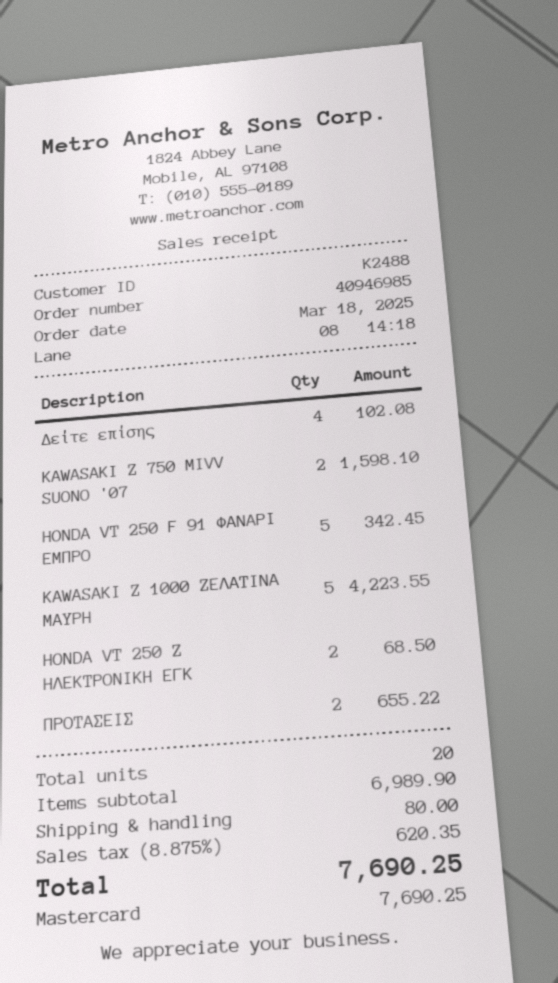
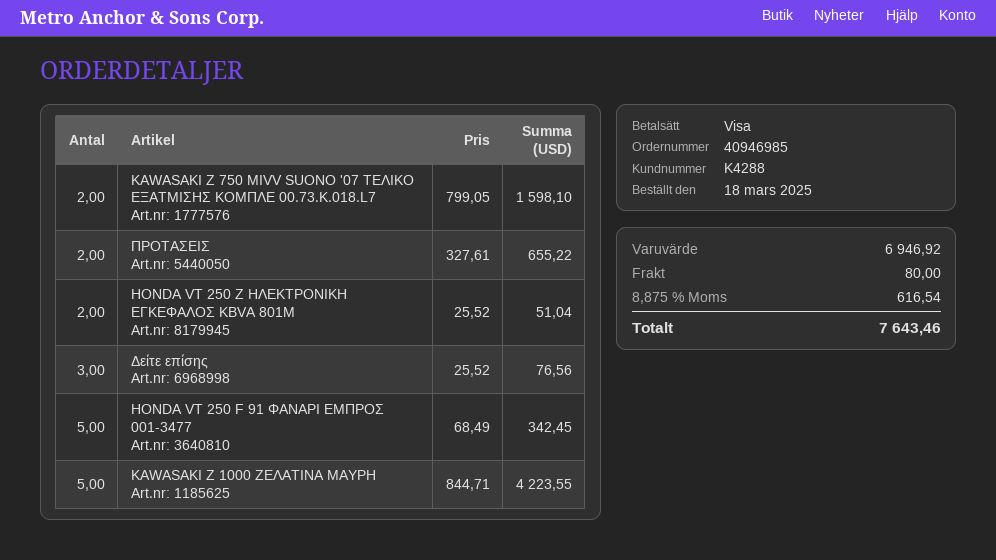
customer number: K2488 -> K4288
payment method: Mastercard -> Visa
Δείτε επίσης: 4 for 102.08 -> 3 for 76.56
HONDA VT 250 Z ΗΛΕΚΤΡΟΝΙΚΗ ΕΓΚ: 2 for 68.50 -> 2 for 51.04
subtotal: 6989.90 -> 6946.92
tax: 8.875% = 620.35 -> 8.875% = 616.54
total: 7690.25 -> 7643.46

